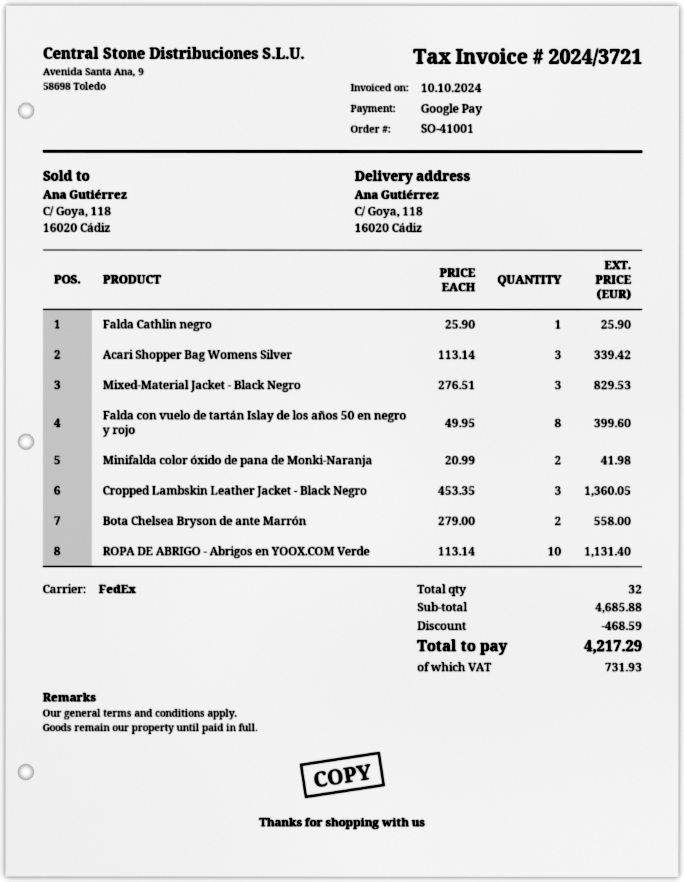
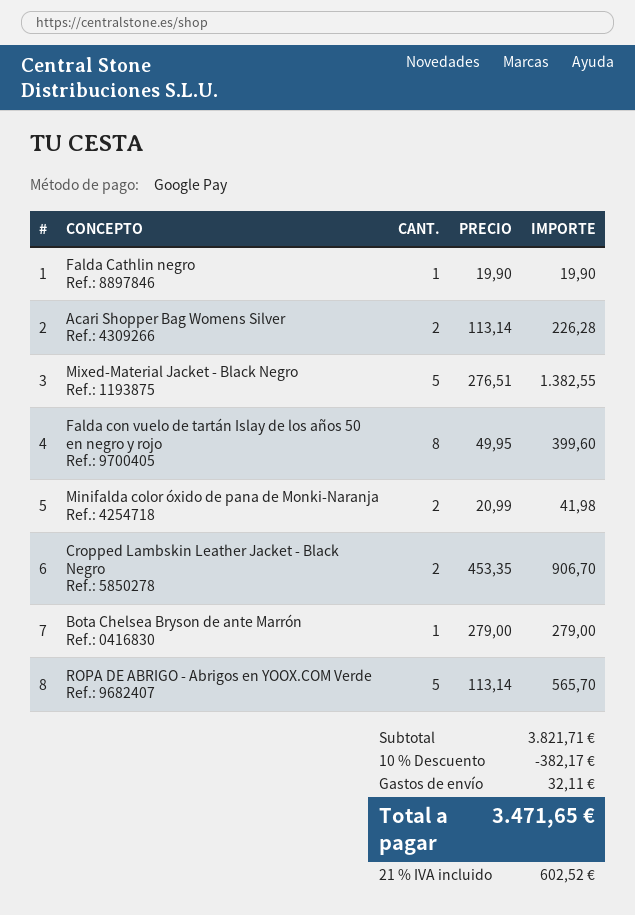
Falda Cathlin negro: 1 x 25.90 = 25.90 -> 1 x 19.90 = 19.90
Acari Shopper Bag Womens Silver: 3 x 113.14 = 339.42 -> 2 x 113.14 = 226.28
Mixed-Material Jacket - Black Negro: 3 x 276.51 = 829.53 -> 5 x 276.51 = 1382.55
Cropped Lambskin Leather Jacket - Black Negro: 3 x 453.35 = 1360.05 -> 2 x 453.35 = 906.70
Bota Chelsea Bryson de ante Marrón: 2 x 279.00 = 558.00 -> 1 x 279.00 = 279.00
ROPA DE ABRIGO - Abrigos en YOOX.COM Verde: 10 x 113.14 = 1131.40 -> 5 x 113.14 = 565.70
subtotal: 4685.88 -> 3821.71
discount: 468.59 -> 382.17
shipping: none -> 32.11
tax: 731.93 -> 602.52
total: 4217.29 -> 3471.65

